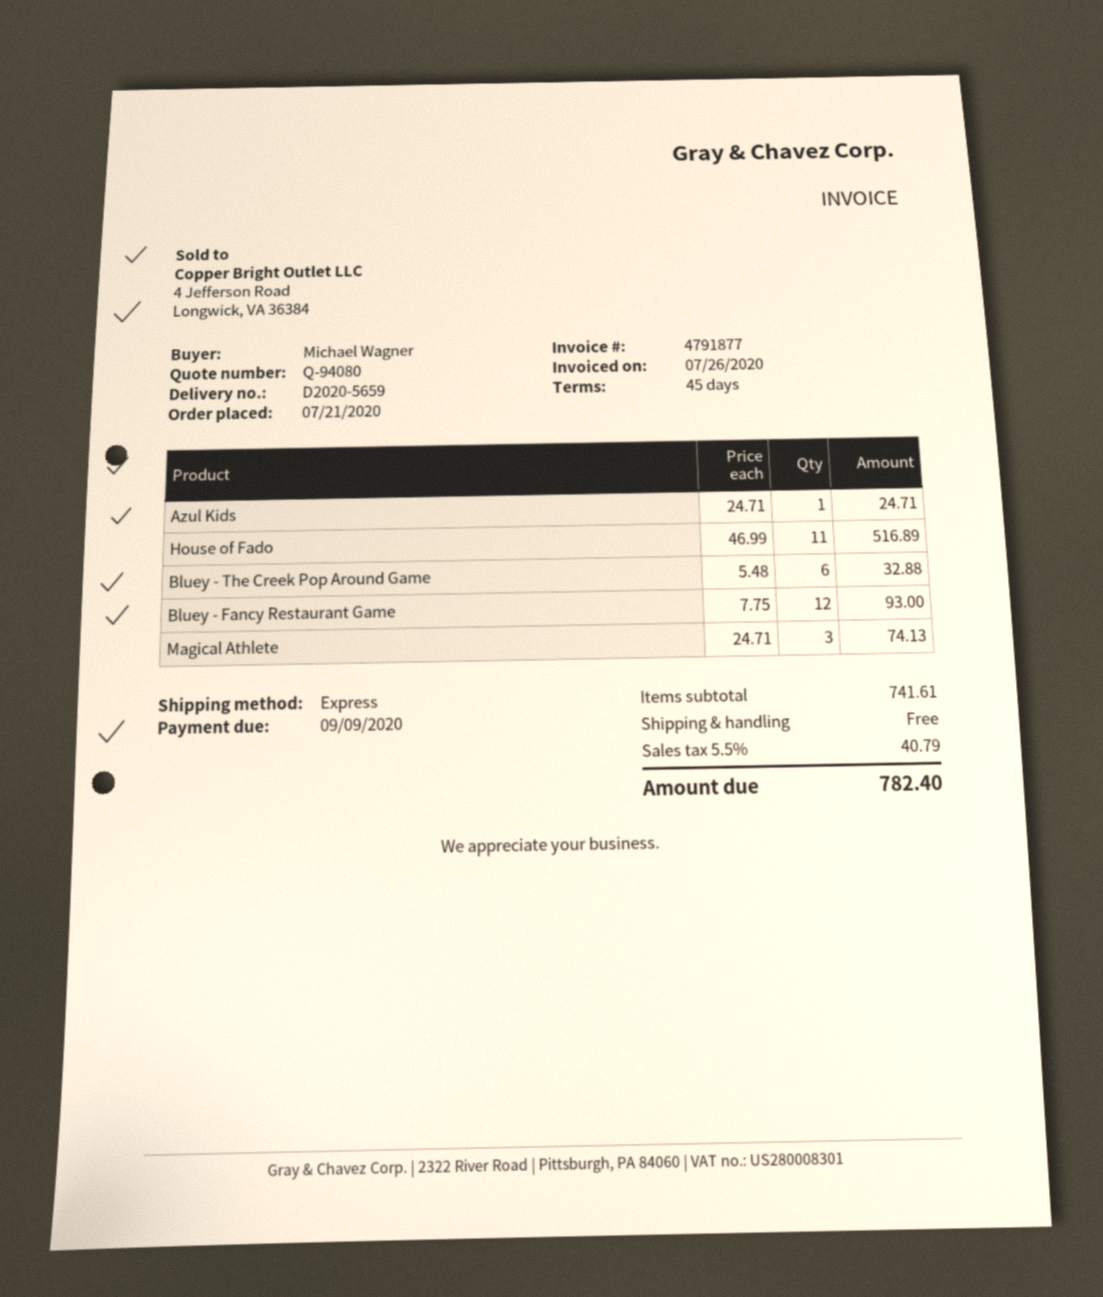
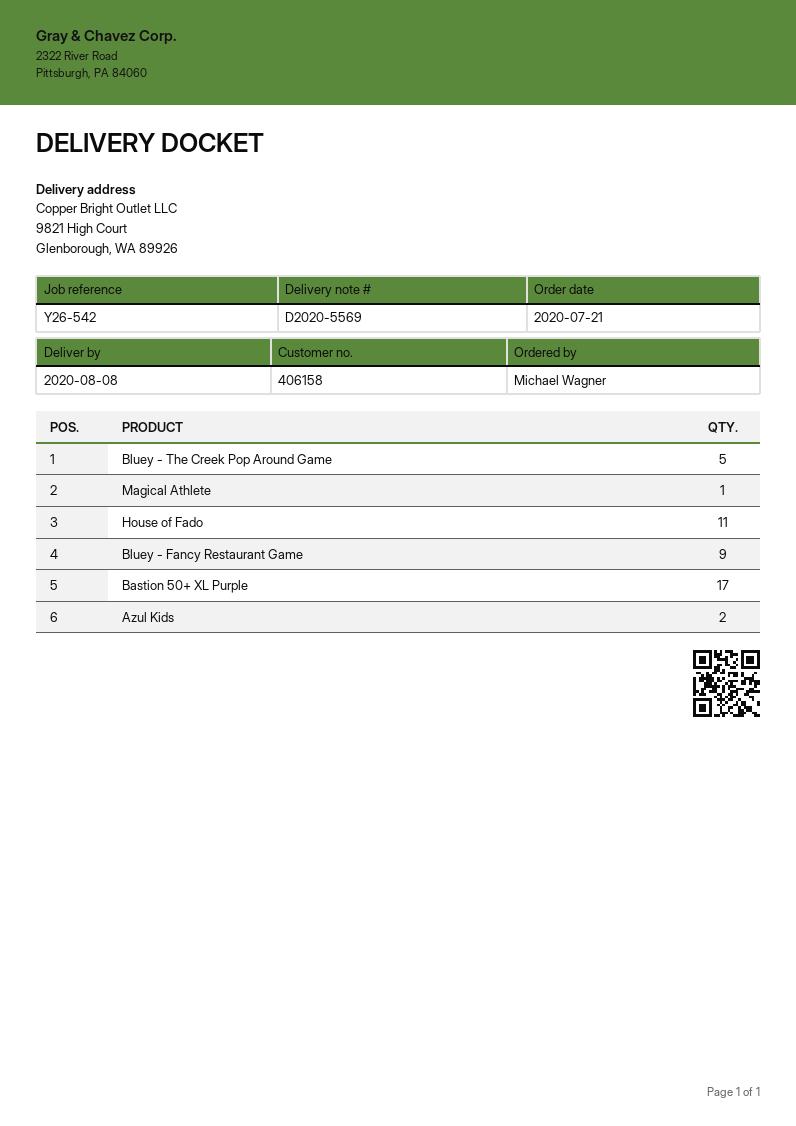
delivery note number: D2020-5659 -> D2020-5569
Azul Kids: 1 -> 2
Bluey - The Creek Pop Around Game: 6 -> 5
Bluey - Fancy Restaurant Game: 12 -> 9
Magical Athlete: 3 -> 1
Bastion 50+ XL Purple: none -> 17

